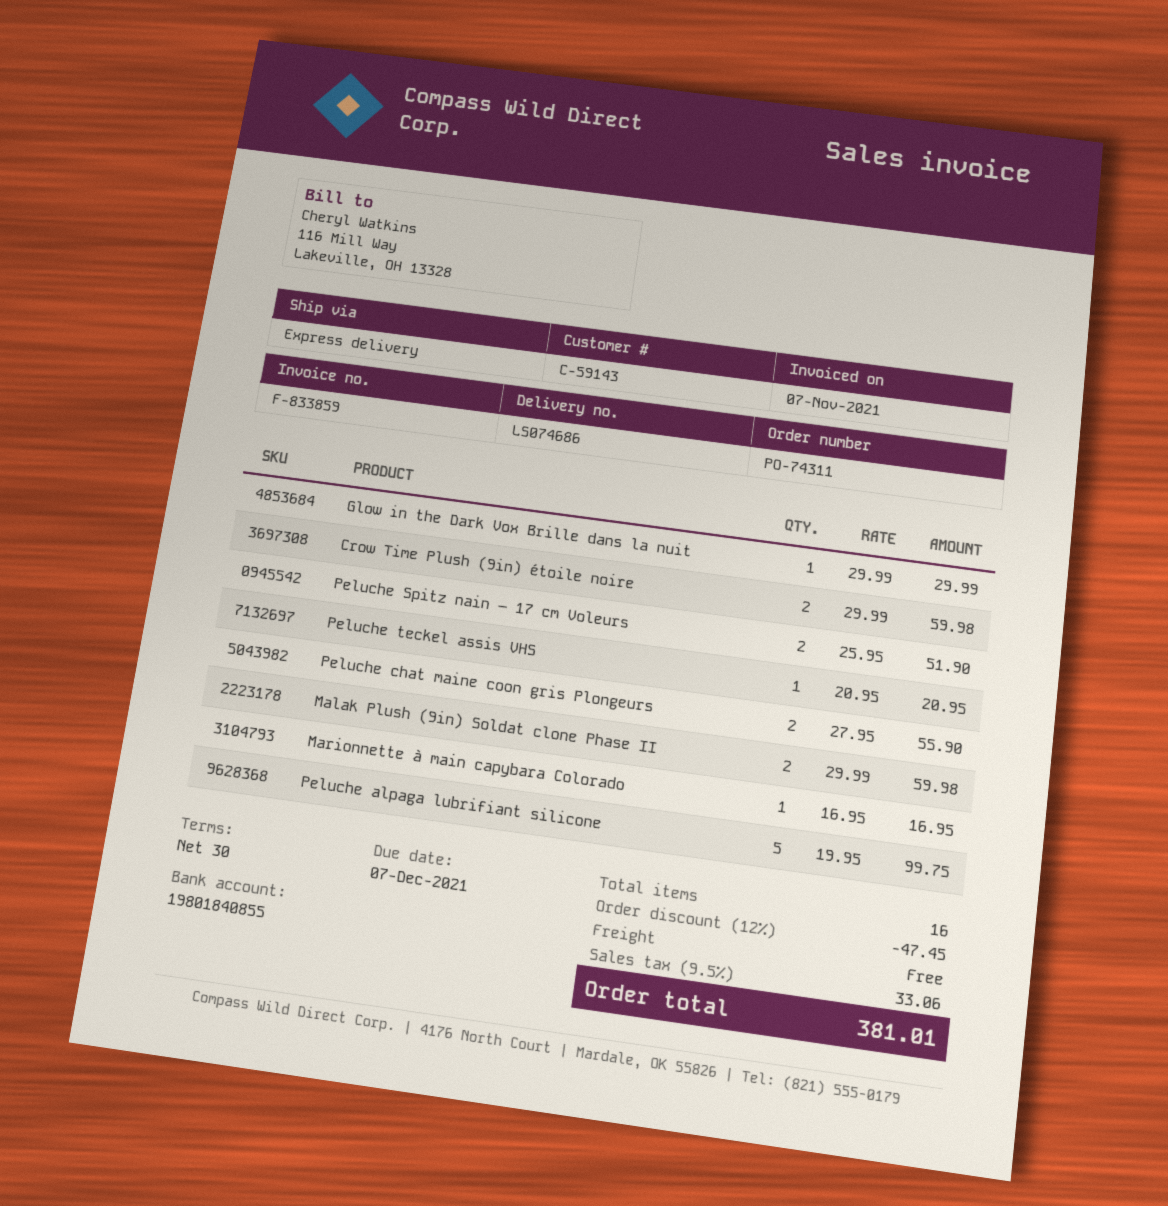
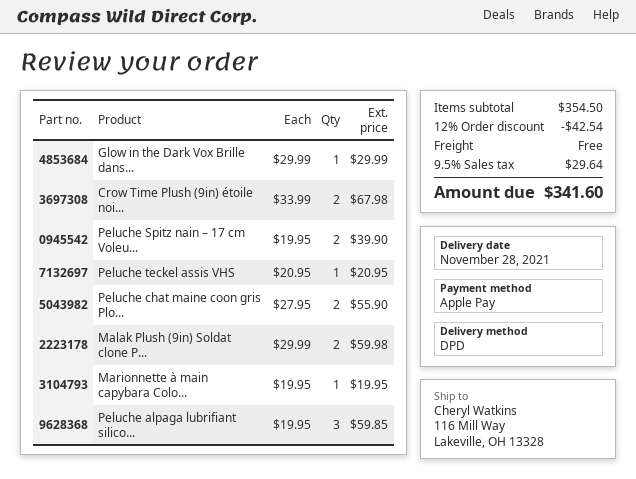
shipping method: express -> DPD
Crow Time Plush (9in) étoile noire: 2 x 29.99 = 59.98 -> 2 x 33.99 = 67.98
Peluche Spitz nain – 17 cm Voleurs: 2 x 25.95 = 51.90 -> 2 x 19.95 = 39.90
Marionnette à main capybara Colorado: 1 x 16.95 = 16.95 -> 1 x 19.95 = 19.95
Peluche alpaga lubrifiant silicone: 5 x 19.95 = 99.75 -> 3 x 19.95 = 59.85
discount: 12% = 47.45 -> 12% = 42.54
tax: 9.5% = 33.06 -> 9.5% = 29.64
total: 381.01 -> 341.60

